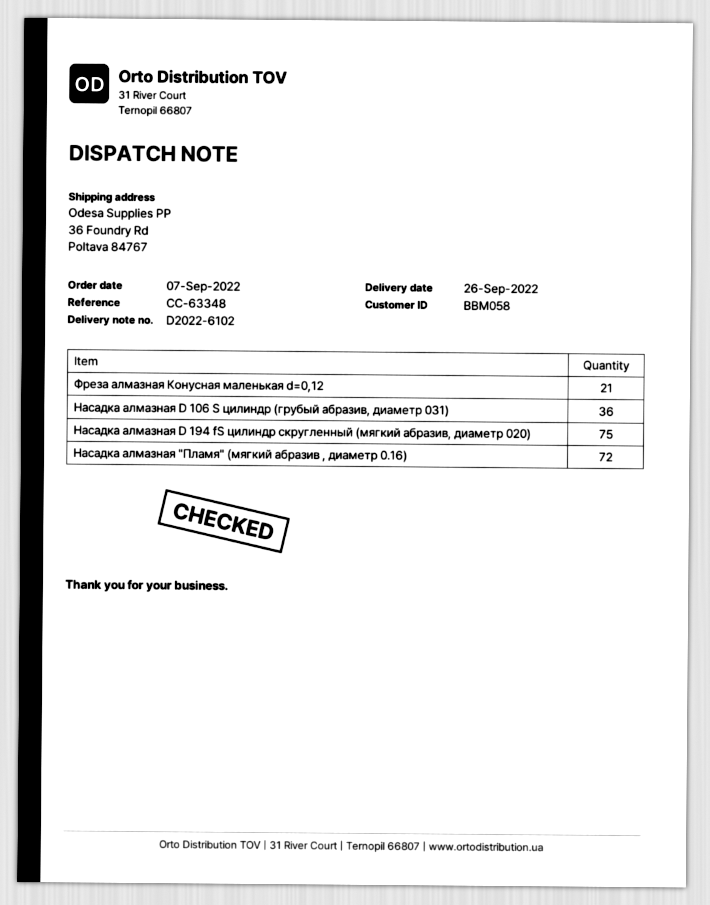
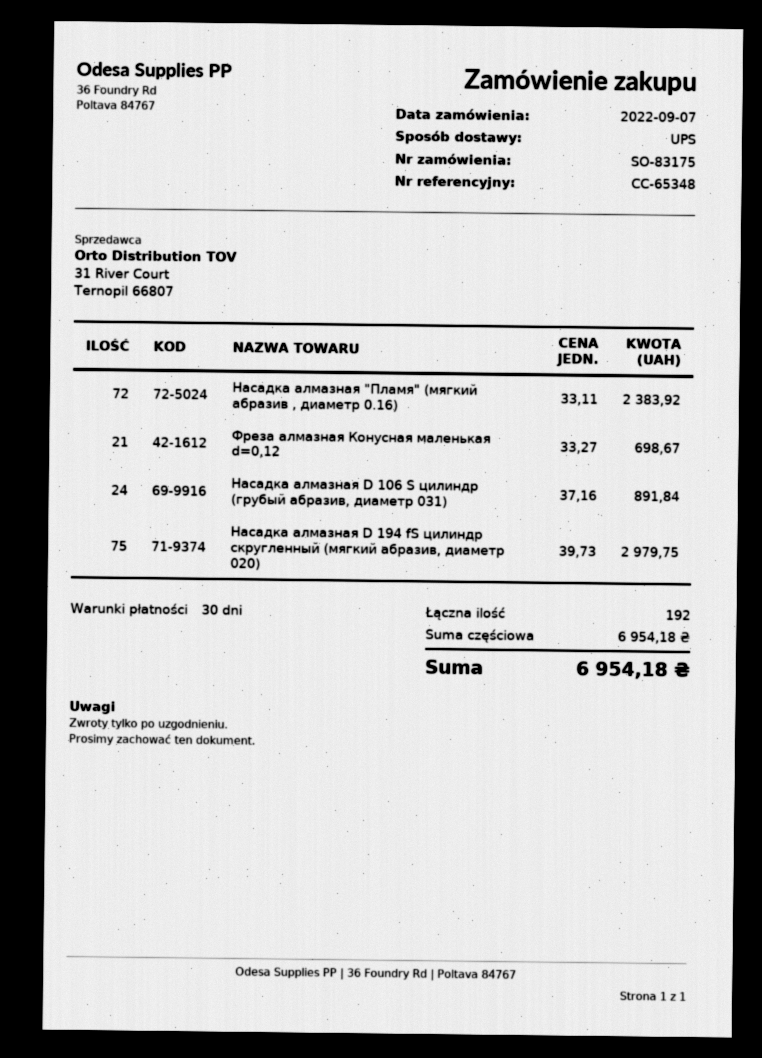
reference: CC-63348 -> CC-65348
Насадка алмазная D 106 S цилиндр (грубый абразив, диаметр 031): 36 -> 24

